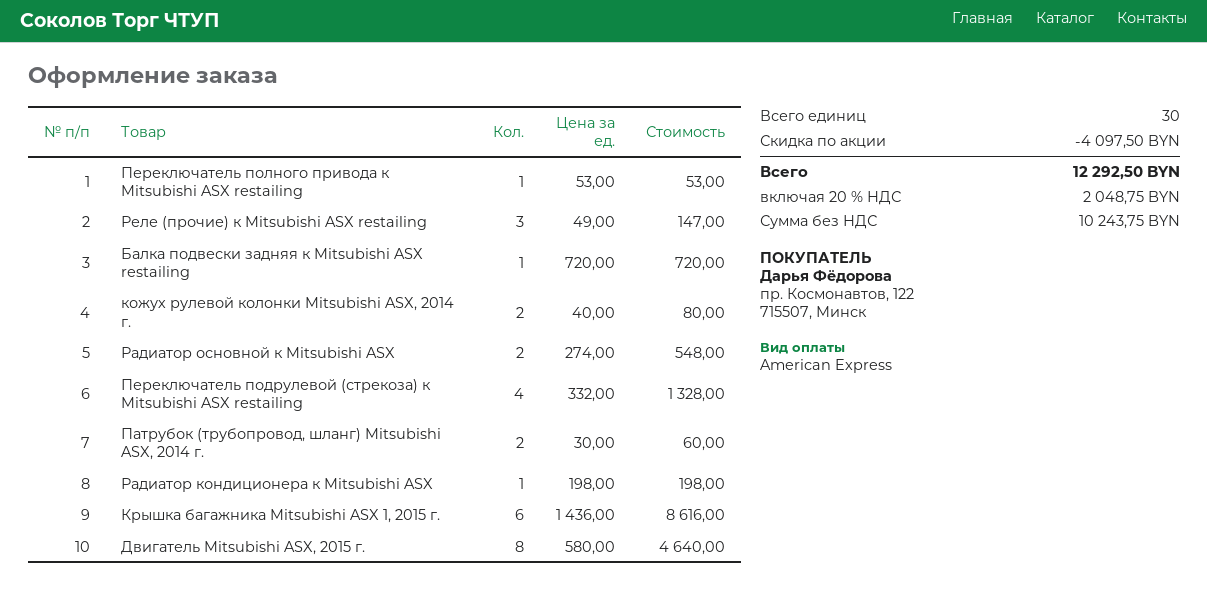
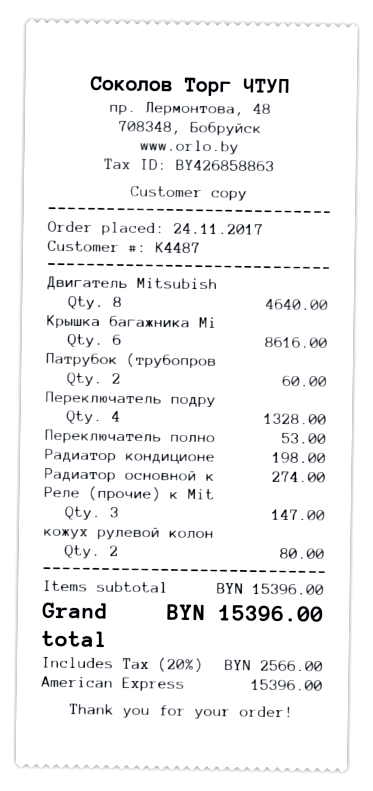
Балка подвески задняя к Mitsubishi ASX restailing: 1 for 720.00 -> none
Радиатор основной к Mitsubishi ASX: 2 for 548.00 -> 1 for 274.00
discount: 4097.50 -> none
tax: 20% = 2048.75 -> 20% = 2566.00
total: 12292.50 -> 15396.00

